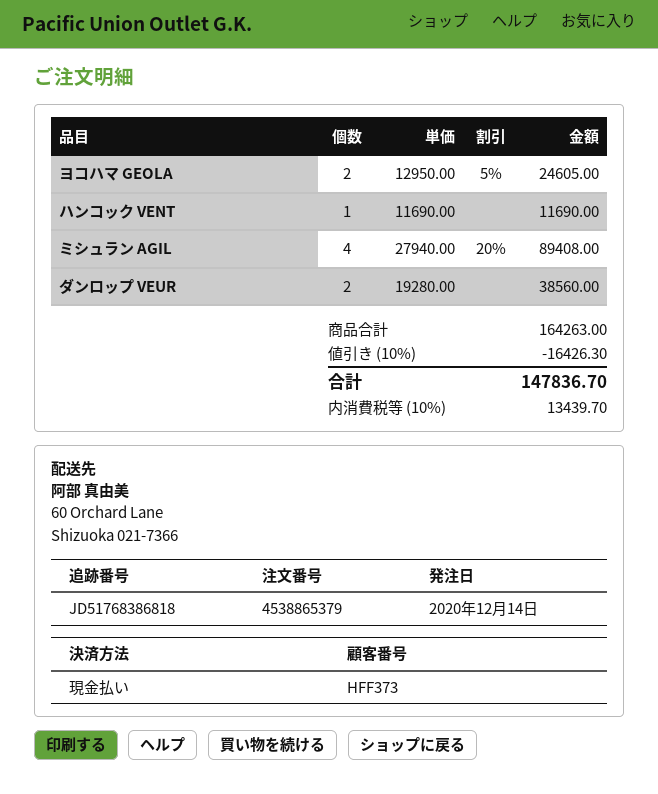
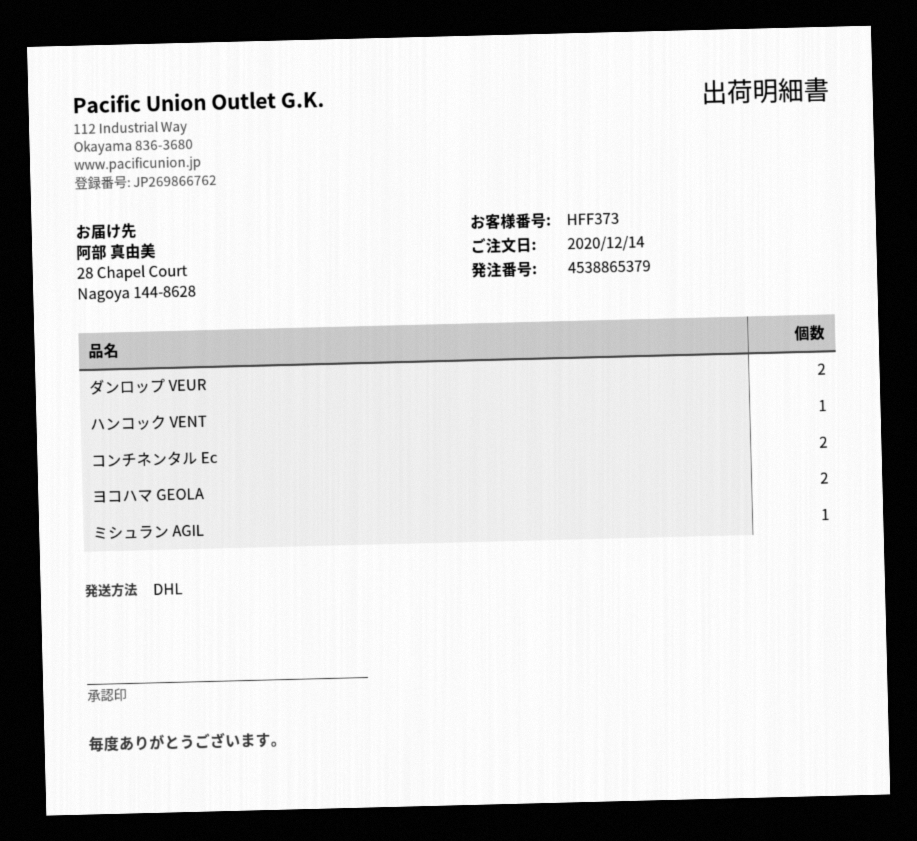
ship to: 60 Orchard Lane, Shizuoka 021-7366 -> 28 Chapel Court, Nagoya 144-8628
ミシュラン AGIL: 4 -> 1
コンチネンタル Ec: none -> 2

